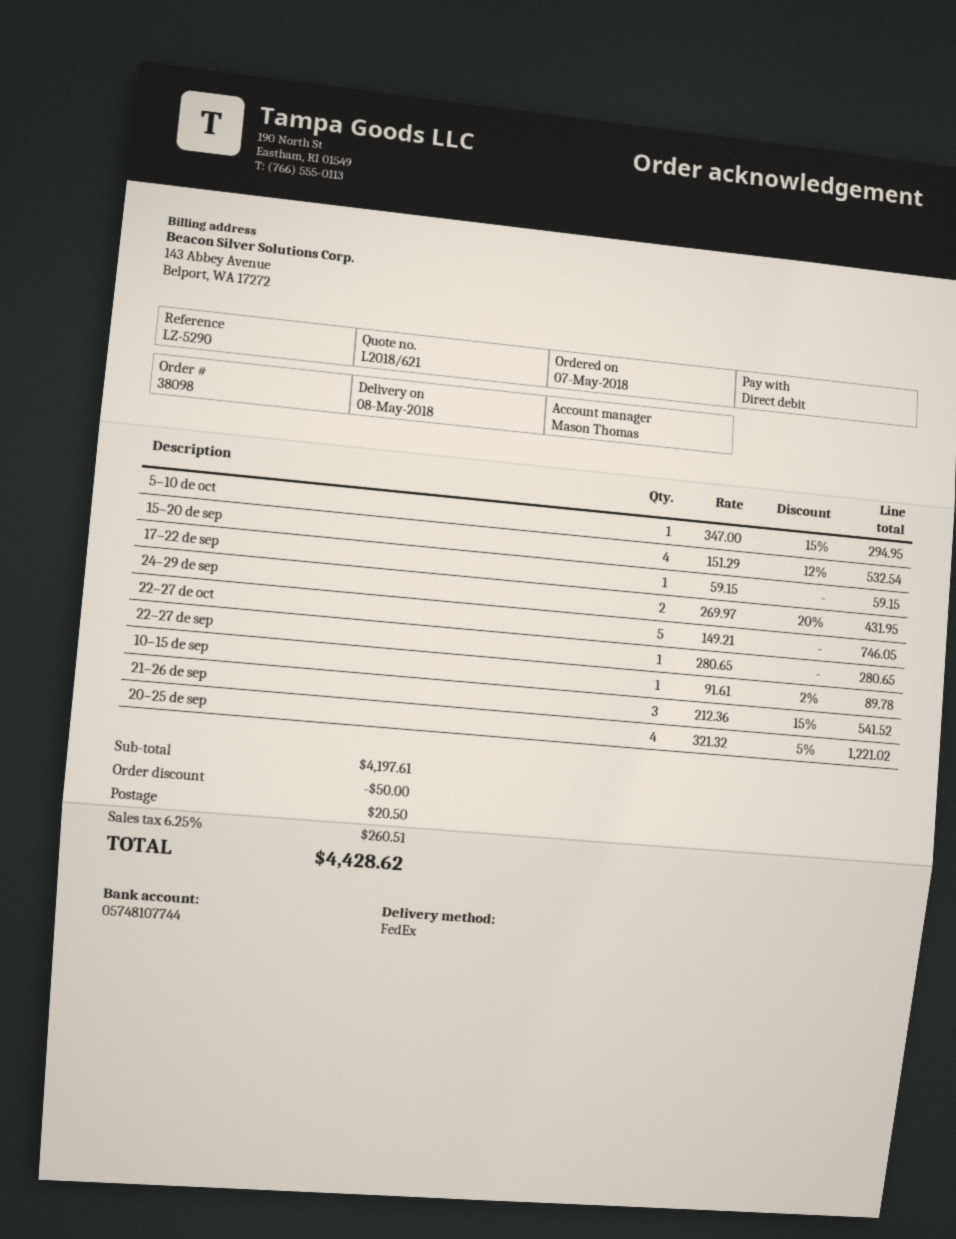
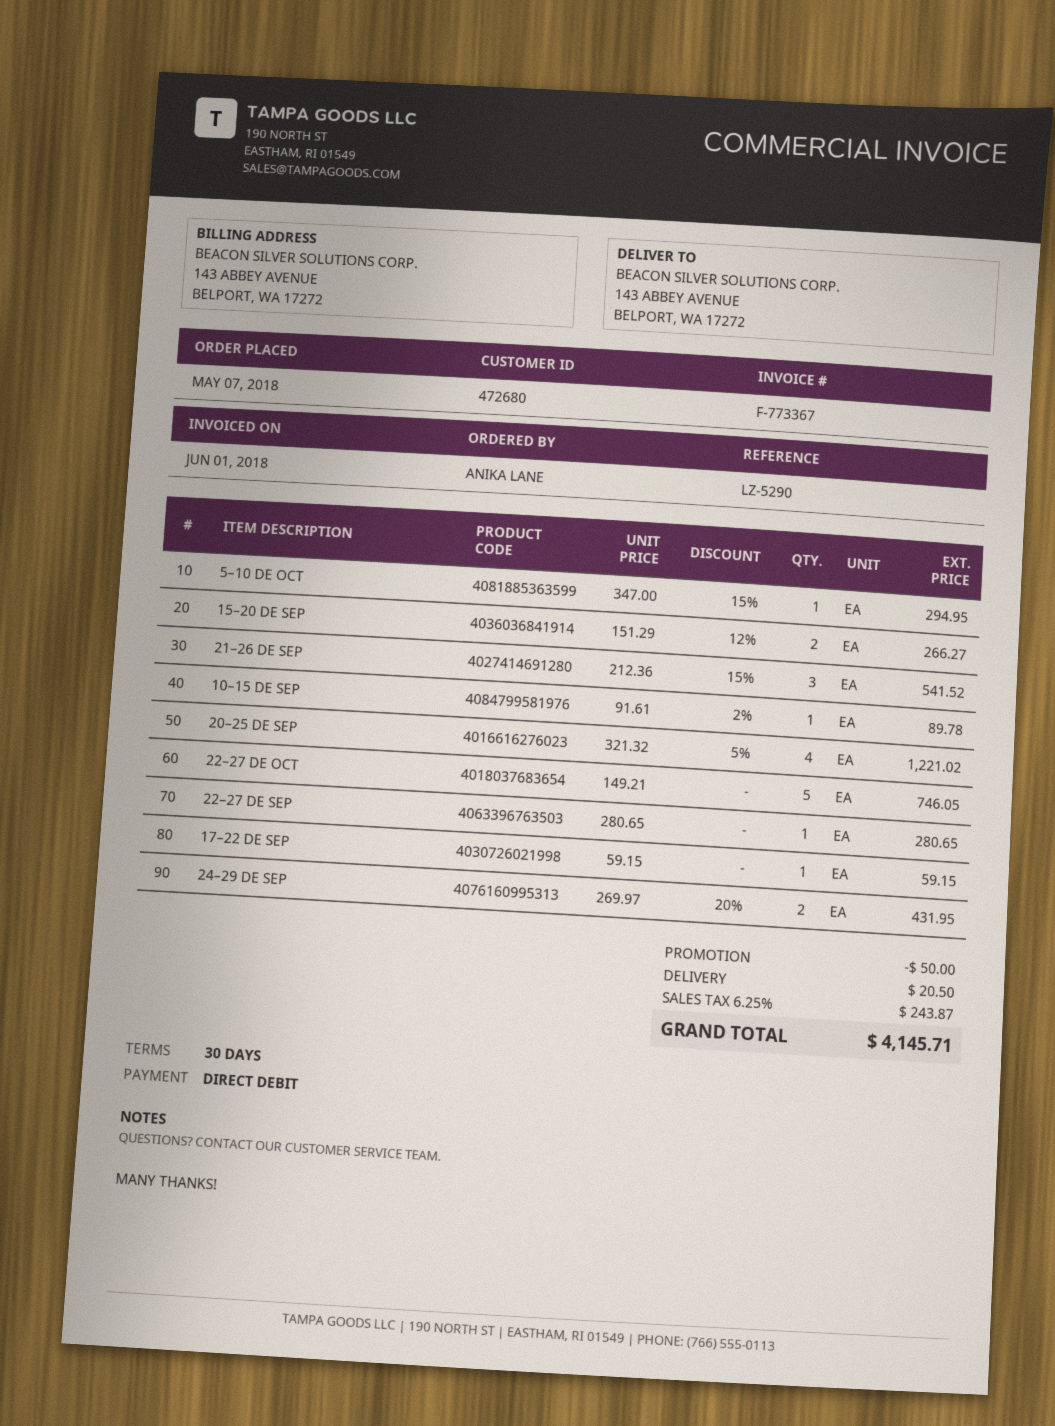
15–20 de sep: 4 x 151.29 - 12% = 532.54 -> 2 x 151.29 - 12% = 266.27
tax: 6.25% = 260.51 -> 6.25% = 243.87
total: 4428.62 -> 4145.71

